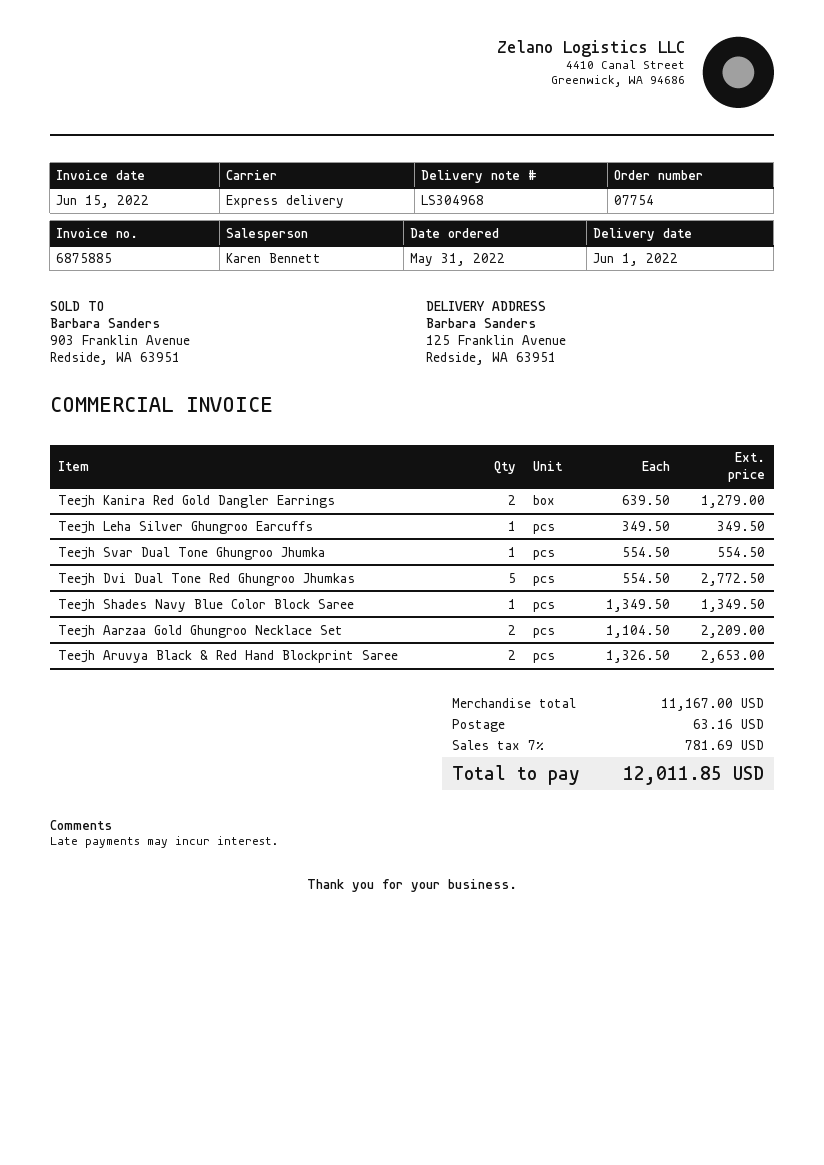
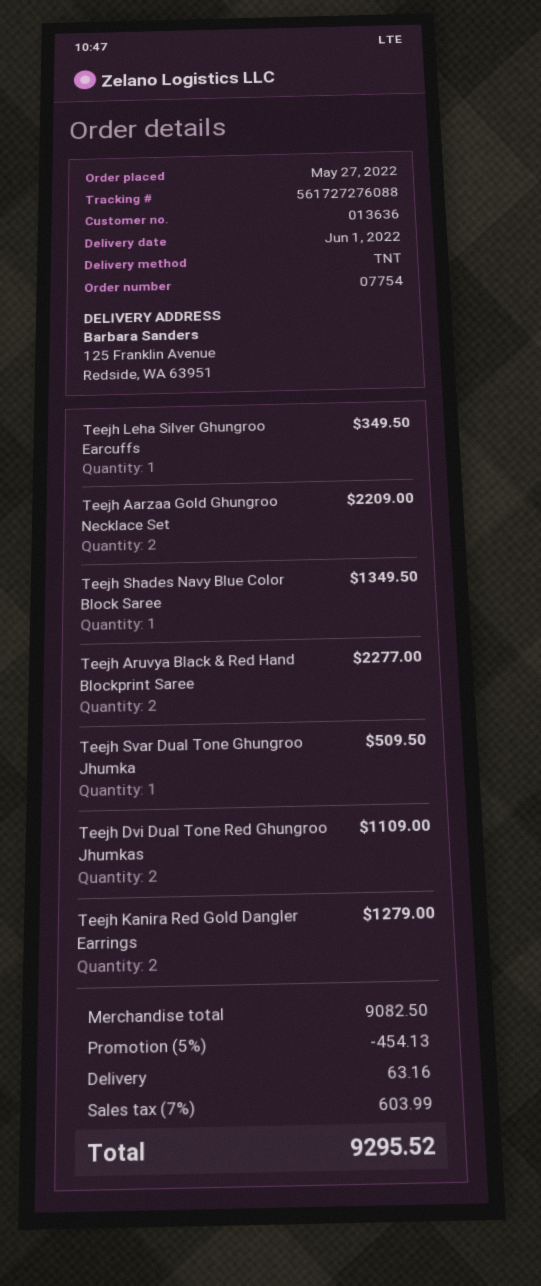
order date: 2022-05-31 -> 2022-05-27
shipping method: express -> TNT
Teejh Svar Dual Tone Ghungroo Jhumka: 1 for 554.50 -> 1 for 509.50
Teejh Dvi Dual Tone Red Ghungroo Jhumkas: 5 for 2772.50 -> 2 for 1109.00
Teejh Aruvya Black & Red Hand Blockprint Saree: 2 for 2653.00 -> 2 for 2277.00
subtotal: 11167.00 -> 9082.50
discount: none -> 5% = 454.13
tax: 7% = 781.69 -> 7% = 603.99
total: 12011.85 -> 9295.52

